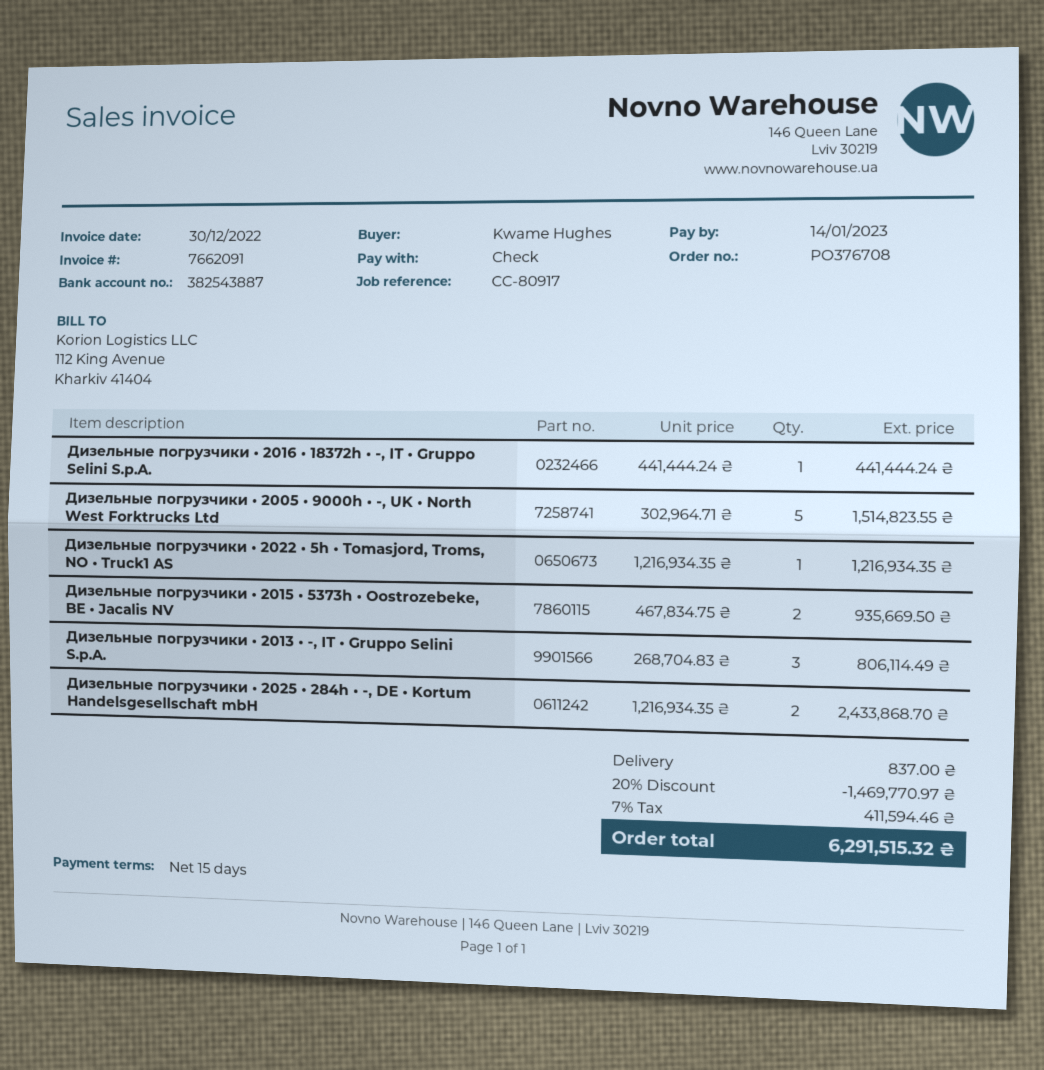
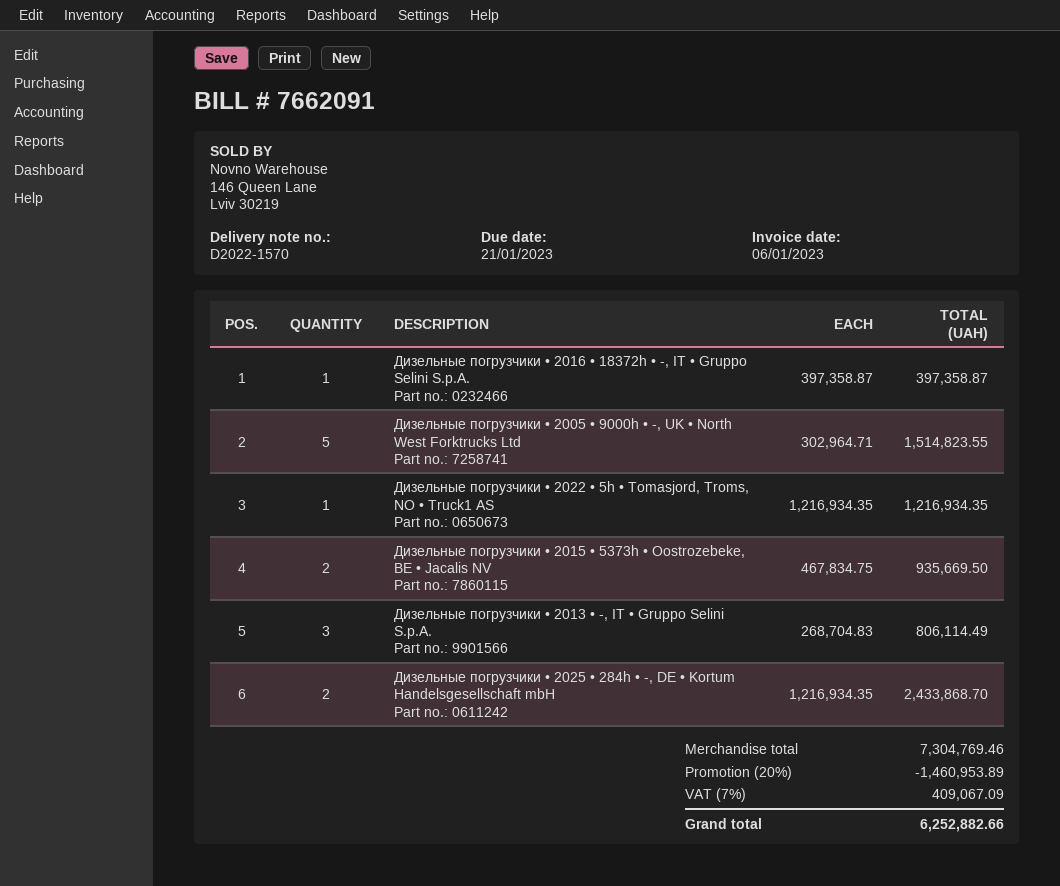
invoice date: 2022-12-30 -> 2023-01-06
due date: 2023-01-14 -> 2023-01-21
Дизельные погрузчики • 2016 • 18372h • -, IT • Gruppo Selini S.p.A.: 1 x 441444.24 = 441444.24 -> 1 x 397358.87 = 397358.87
discount: 20% = 1469770.97 -> 20% = 1460953.89
shipping: 837.00 -> none
tax: 7% = 411594.46 -> 7% = 409067.09
total: 6291515.32 -> 6252882.66

